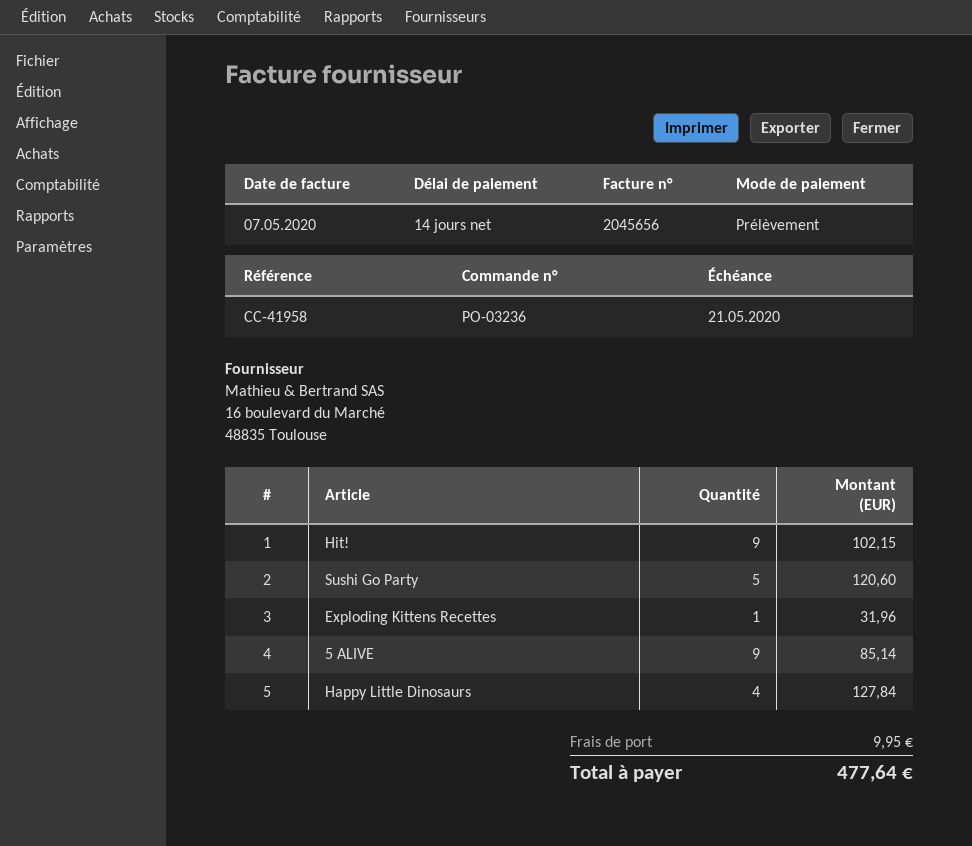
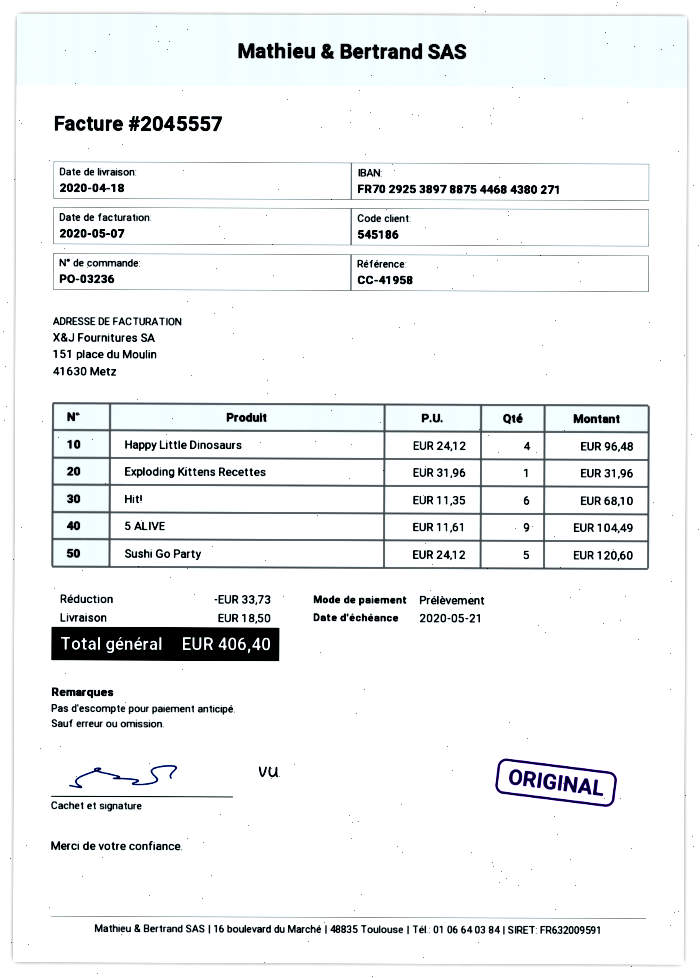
invoice number: 2045656 -> 2045557
Hit!: 9 for 102.15 -> 6 for 68.10
5 ALIVE: 9 for 85.14 -> 9 for 104.49
Happy Little Dinosaurs: 4 for 127.84 -> 4 for 96.48
discount: none -> 33.73
shipping: 9.95 -> 18.50
total: 477.64 -> 406.40

